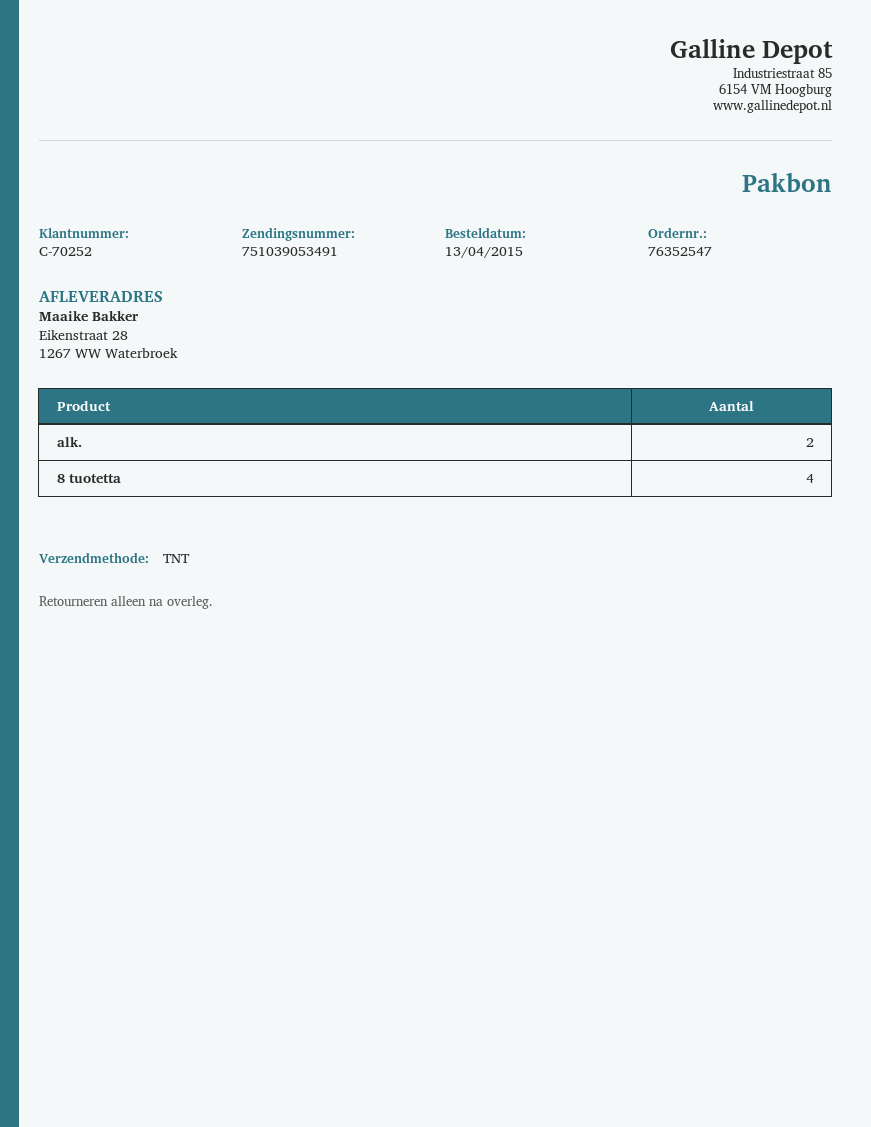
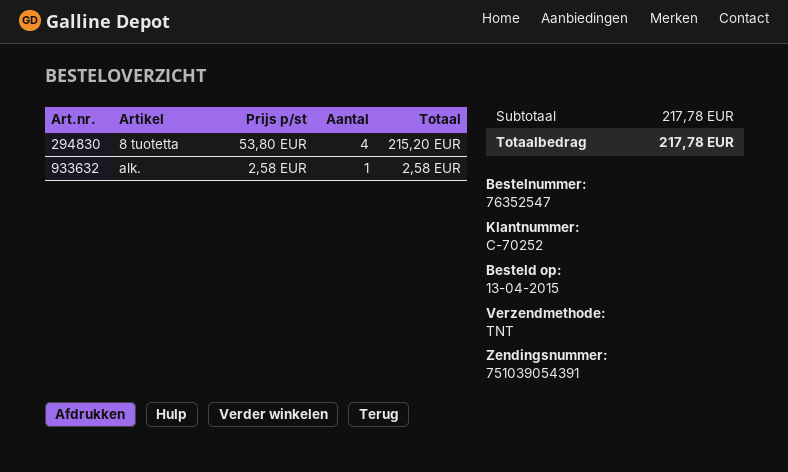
tracking number: 751039053491 -> 751039054391
alk.: 2 -> 1

